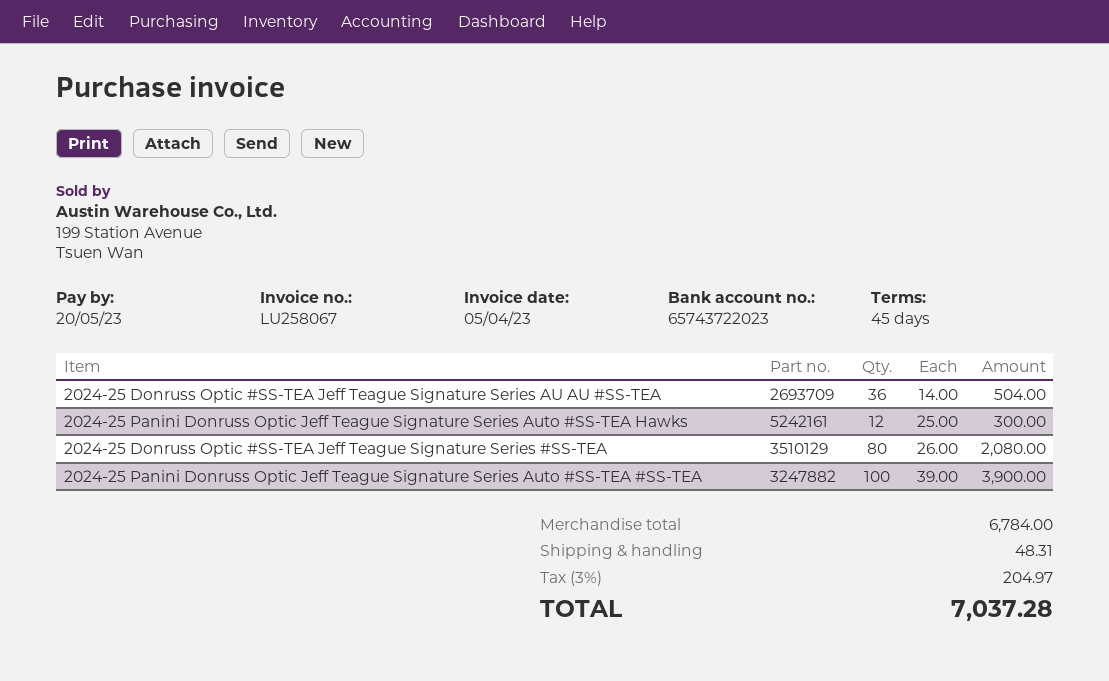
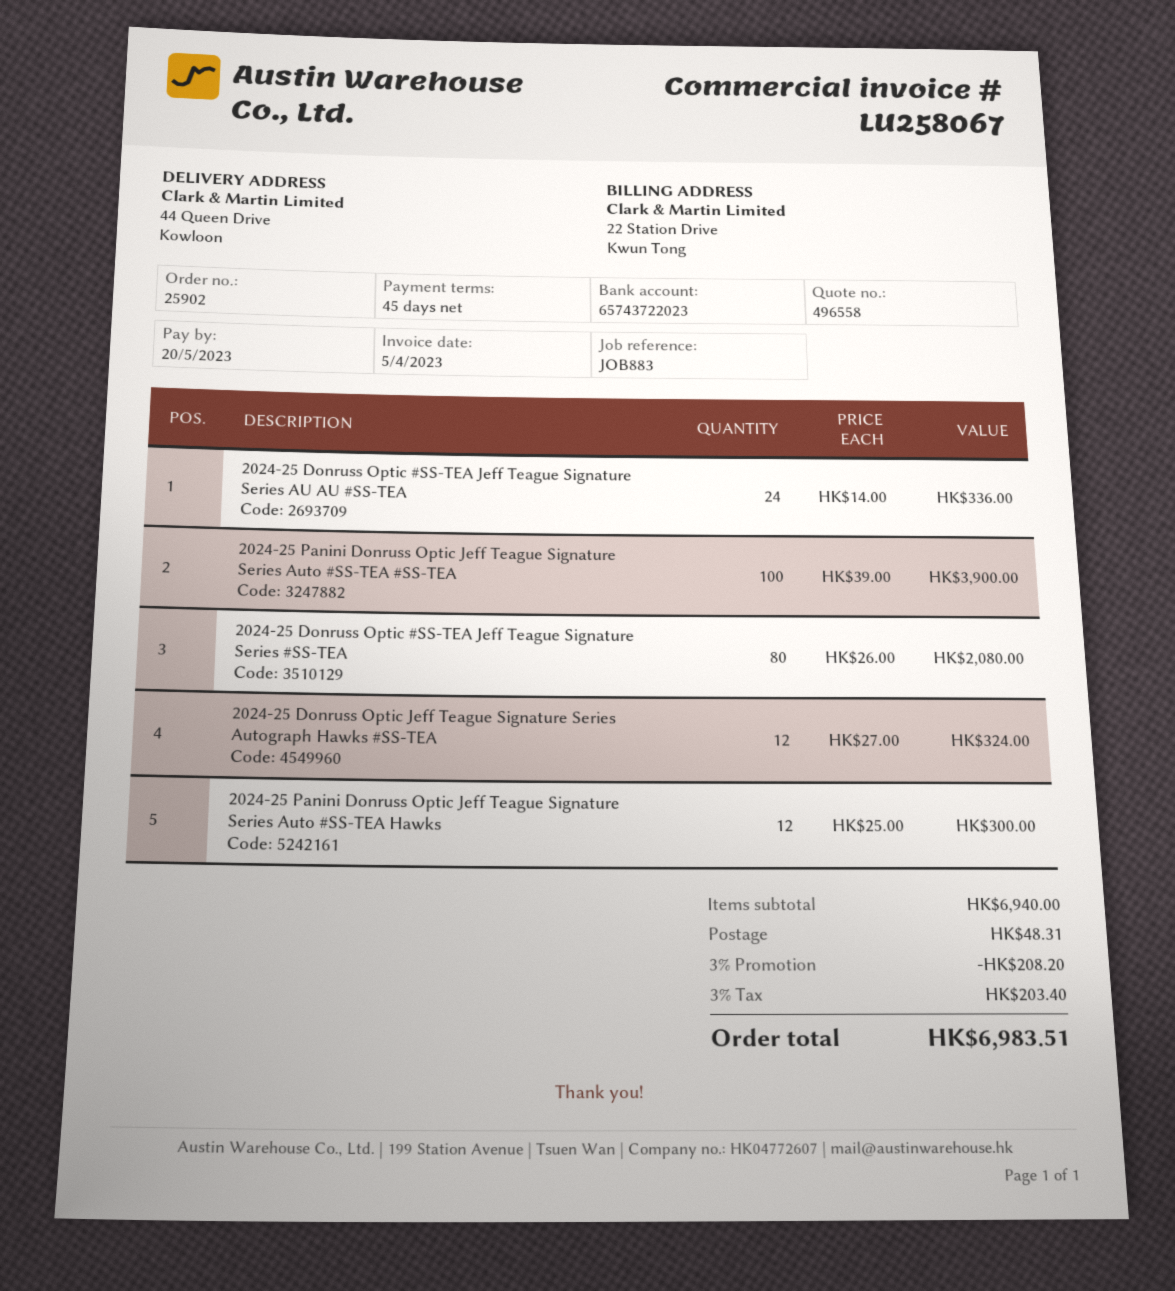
2024-25 Donruss Optic #SS-TEA Jeff Teague Signature Series AU AU #SS-TEA: 36 x 14.00 = 504.00 -> 24 x 14.00 = 336.00
2024-25 Donruss Optic Jeff Teague Signature Series Autograph Hawks #SS-TEA: none -> 12 x 27.00 = 324.00
subtotal: 6784.00 -> 6940.00
discount: none -> 3% = 208.20
tax: 3% = 204.97 -> 3% = 203.40
total: 7037.28 -> 6983.51

